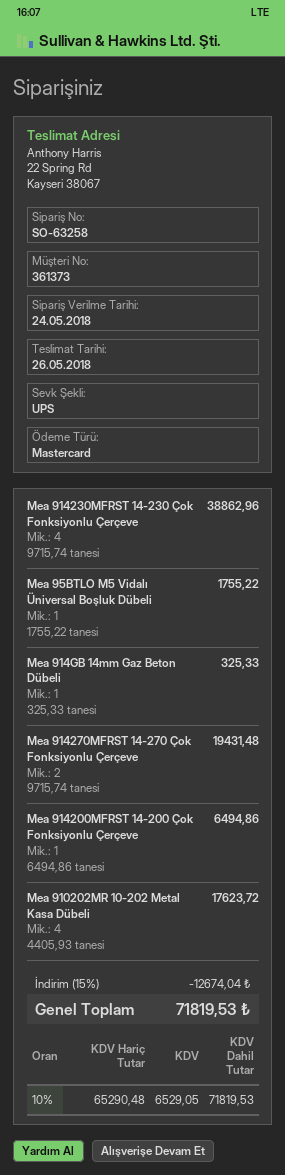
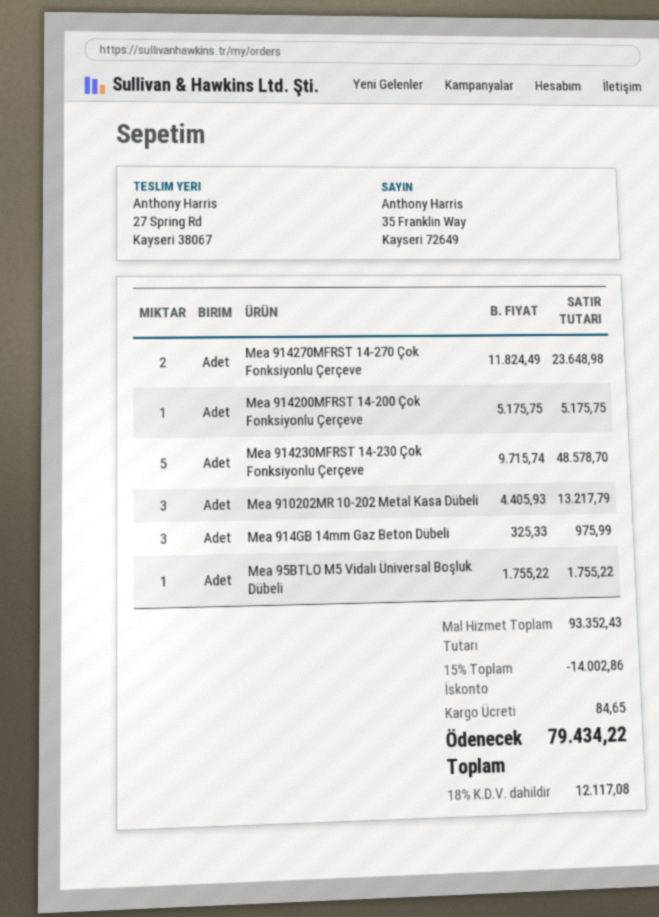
ship to: 22 Spring Rd, Kayseri 38067 -> 27 Spring Rd, Kayseri 38067
Mea 914230MFRST 14-230 Çok Fonksiyonlu Çerçeve: 4 x 9715.74 = 38862.96 -> 5 x 9715.74 = 48578.70
Mea 914GB 14mm Gaz Beton Dübeli: 1 x 325.33 = 325.33 -> 3 x 325.33 = 975.99
Mea 914270MFRST 14-270 Çok Fonksiyonlu Çerçeve: 2 x 9715.74 = 19431.48 -> 2 x 11824.49 = 23648.98
Mea 914200MFRST 14-200 Çok Fonksiyonlu Çerçeve: 1 x 6494.86 = 6494.86 -> 1 x 5175.75 = 5175.75
Mea 910202MR 10-202 Metal Kasa Dübeli: 4 x 4405.93 = 17623.72 -> 3 x 4405.93 = 13217.79
discount: 15% = 12674.04 -> 15% = 14002.86
shipping: none -> 84.65
tax: 10% = 6529.05 -> 18% = 12117.08
total: 71819.53 -> 79434.22

